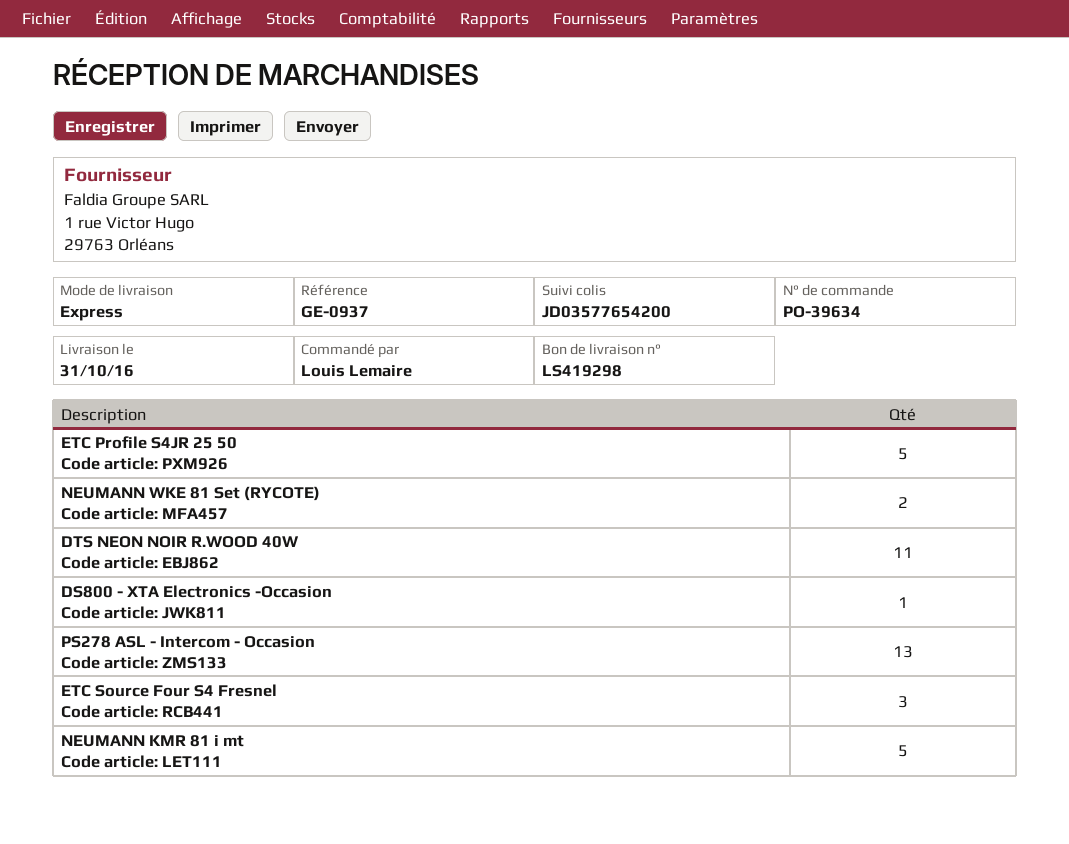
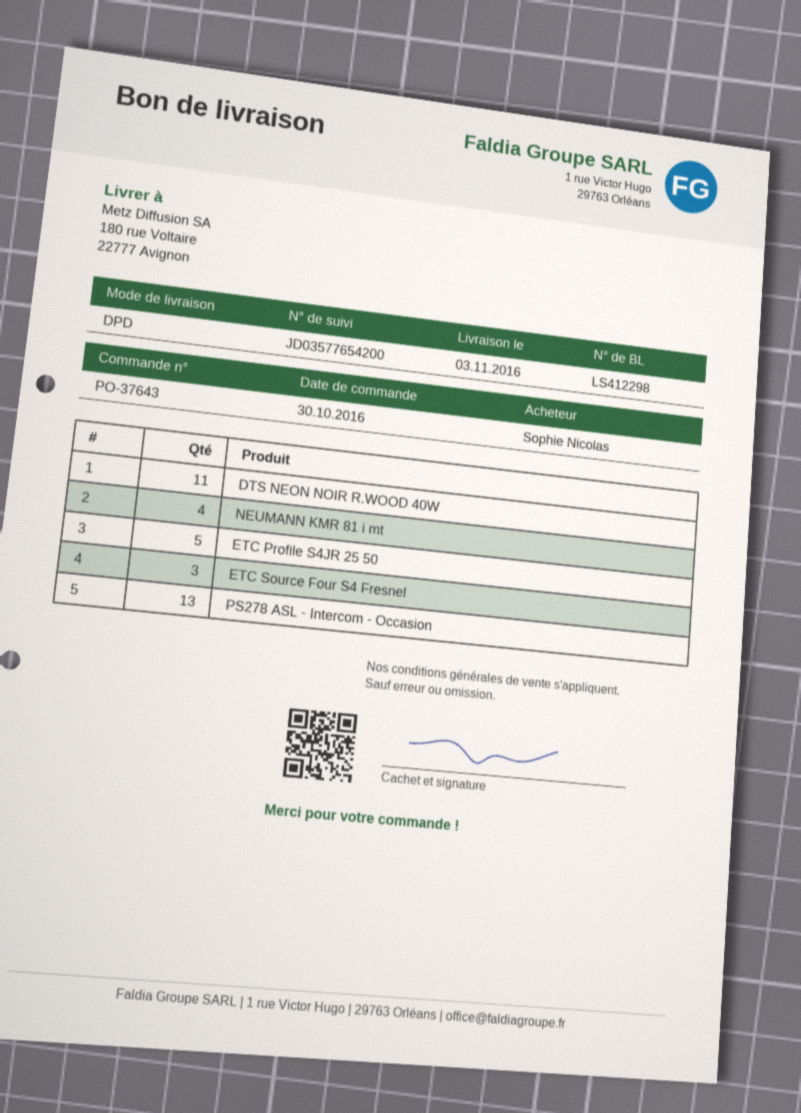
order number: PO-39634 -> PO-37643
delivery note number: LS419298 -> LS412298
delivery date: 2016-10-31 -> 2016-11-03
ordered by: Louis Lemaire -> Sophie Nicolas
shipping method: express -> DPD
NEUMANN WKE 81 Set (RYCOTE): 2 -> none
DS800 - XTA Electronics -Occasion: 1 -> none
NEUMANN KMR 81 i mt: 5 -> 4

